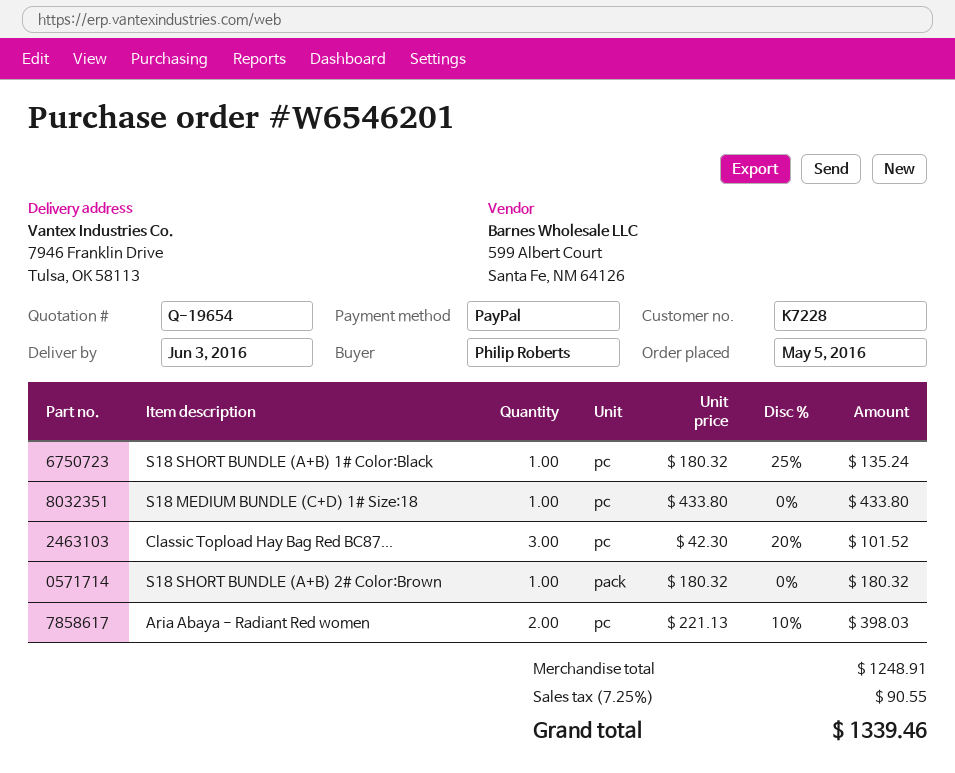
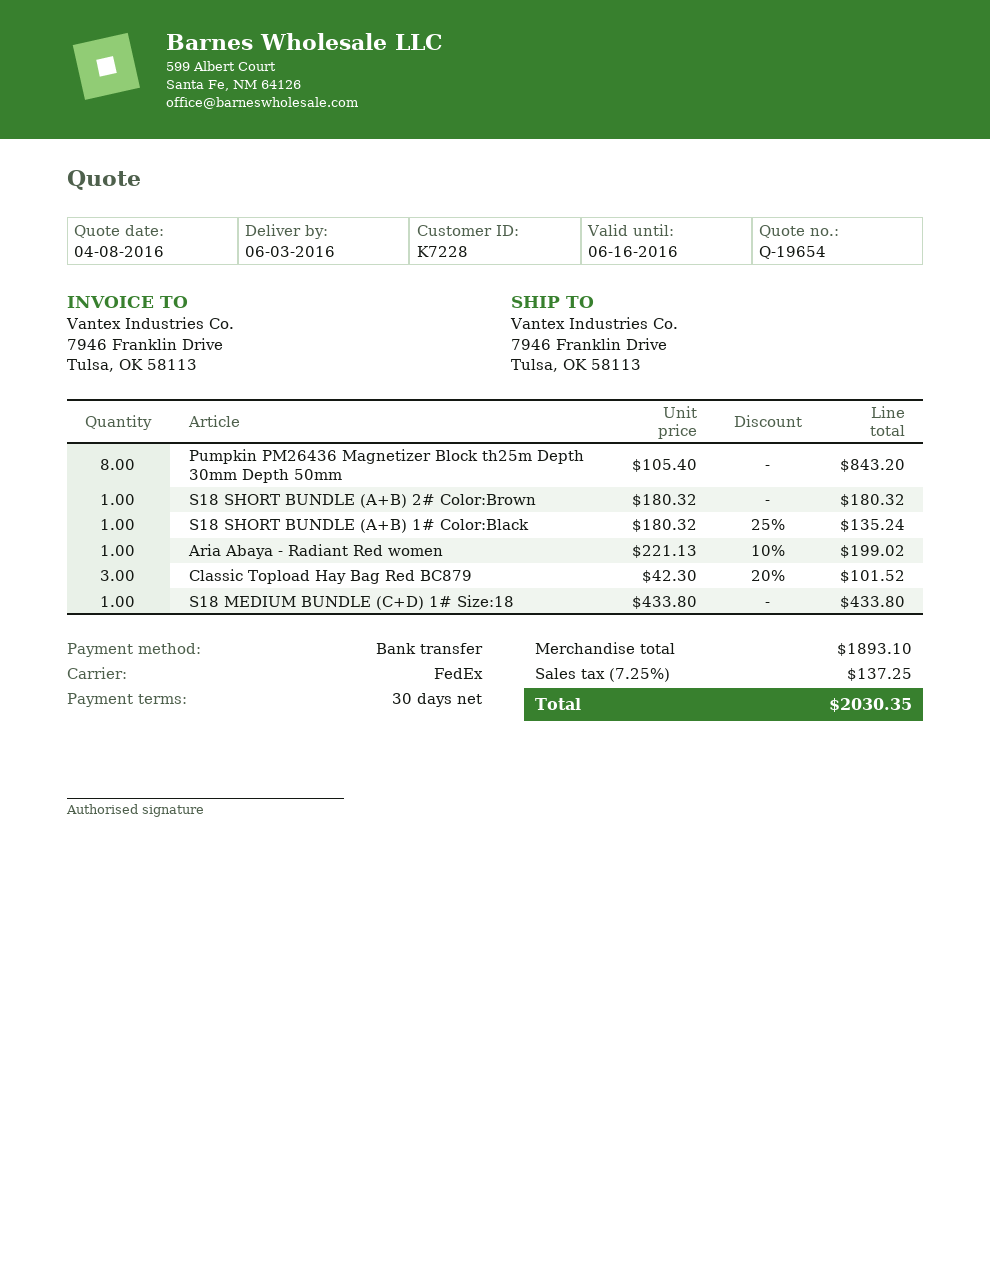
payment method: PayPal -> bank transfer
Aria Abaya - Radiant Red women: 2 x 221.13 - 10% = 398.03 -> 1 x 221.13 - 10% = 199.02
Pumpkin PM26436 Magnetizer Block th25m Depth 30mm Depth 50mm: none -> 8 x 105.40 = 843.20
subtotal: 1248.91 -> 1893.10
tax: 7.25% = 90.55 -> 7.25% = 137.25
total: 1339.46 -> 2030.35

